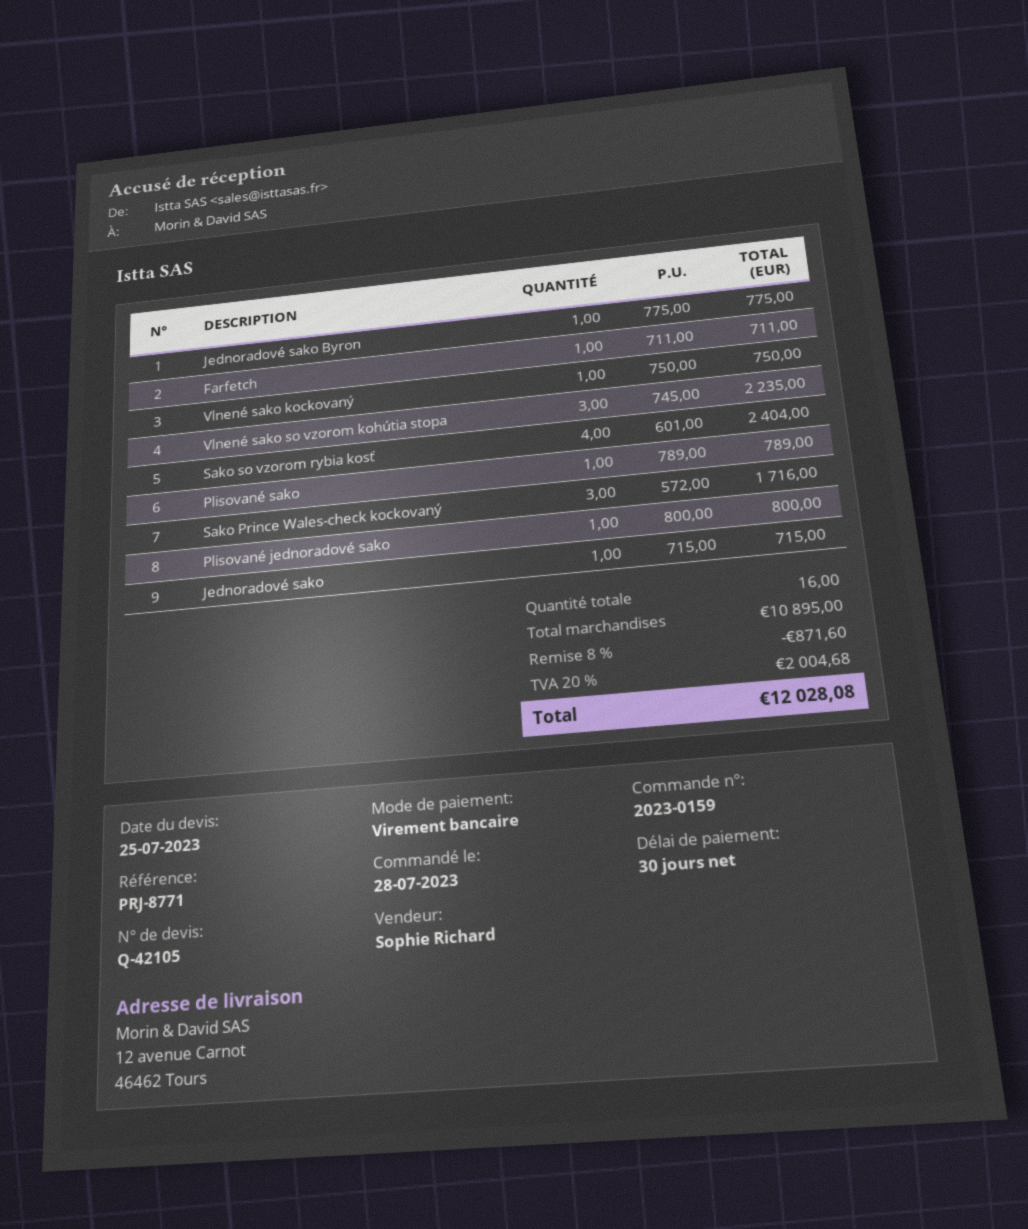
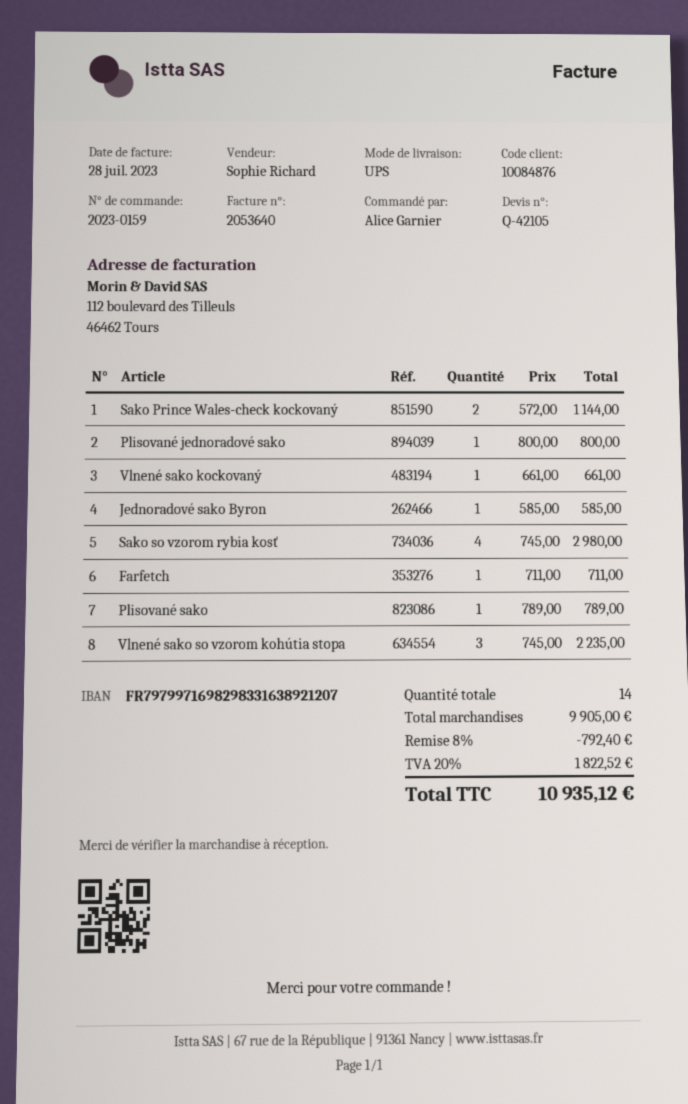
Jednoradové sako Byron: 1 x 775.00 = 775.00 -> 1 x 585.00 = 585.00
Vlnené sako kockovaný: 1 x 750.00 = 750.00 -> 1 x 661.00 = 661.00
Sako so vzorom rybia kosť: 4 x 601.00 = 2404.00 -> 4 x 745.00 = 2980.00
Sako Prince Wales-check kockovaný: 3 x 572.00 = 1716.00 -> 2 x 572.00 = 1144.00
Jednoradové sako: 1 x 715.00 = 715.00 -> none
total quantity: 16 -> 14
subtotal: 10895.00 -> 9905.00
discount: 8% = 871.60 -> 8% = 792.40
tax: 20% = 2004.68 -> 20% = 1822.52
total: 12028.08 -> 10935.12

